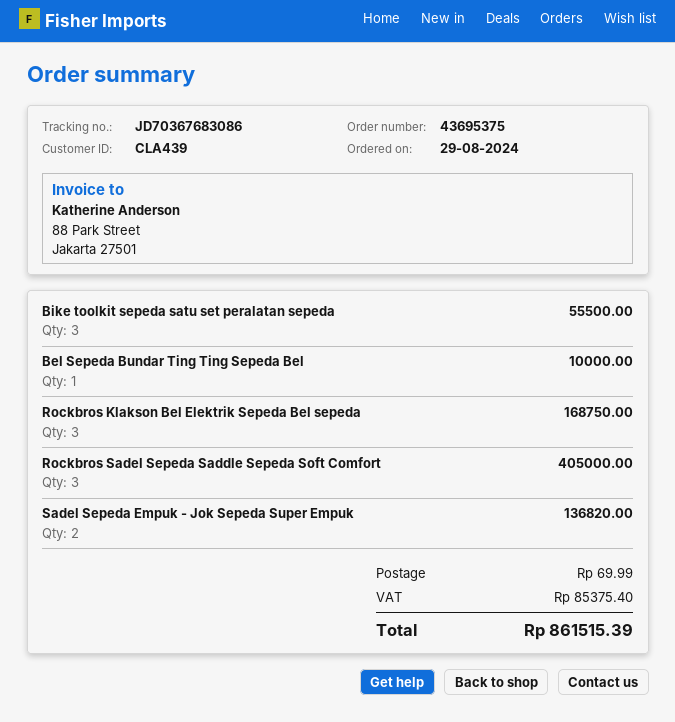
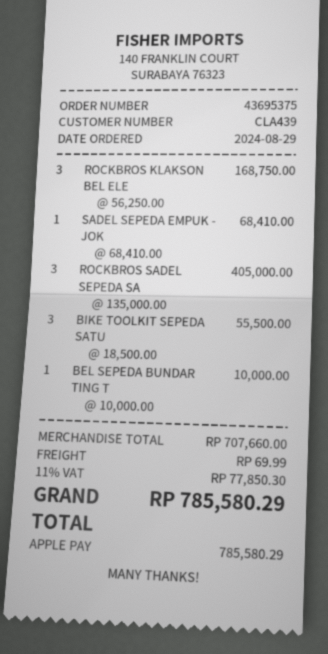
Sadel Sepeda Empuk - Jok Sepeda Super Empuk: 2 for 136820.00 -> 1 for 68410.00
tax: 85375.40 -> 77850.30
total: 861515.39 -> 785580.29

